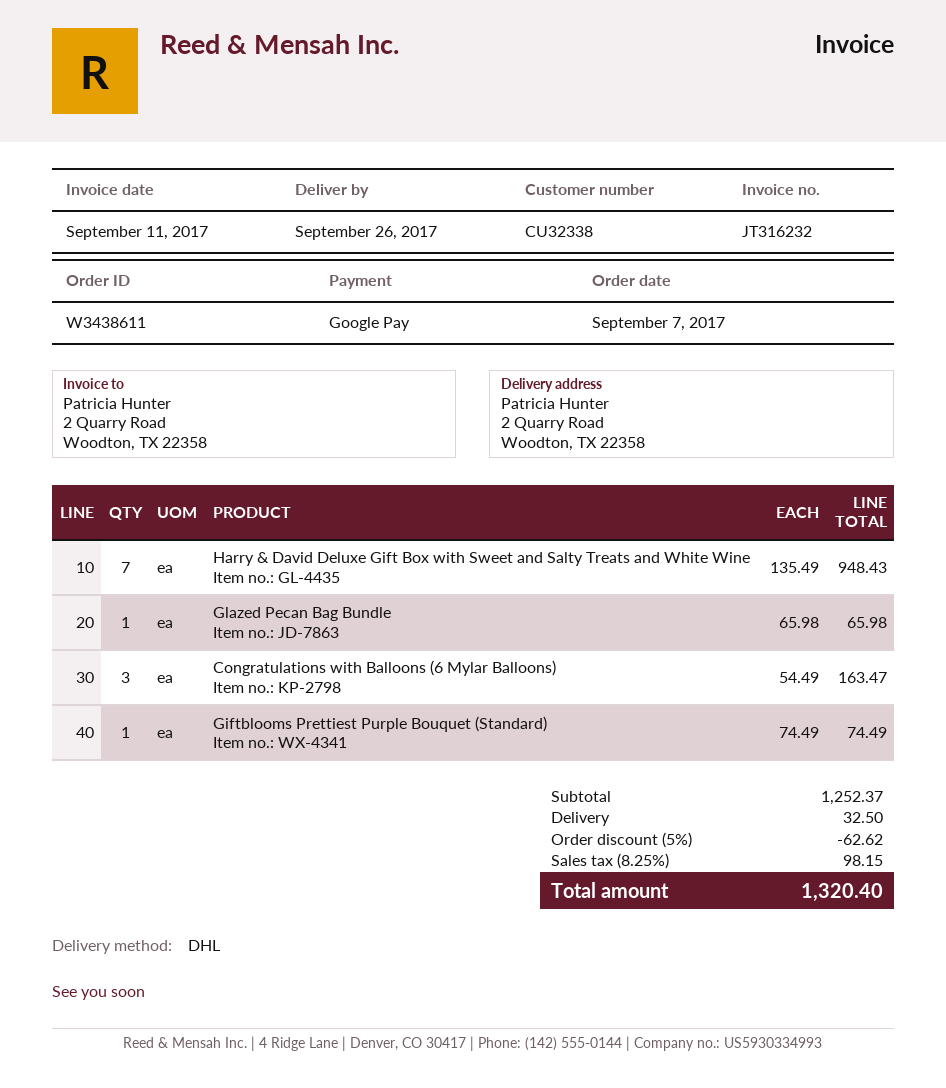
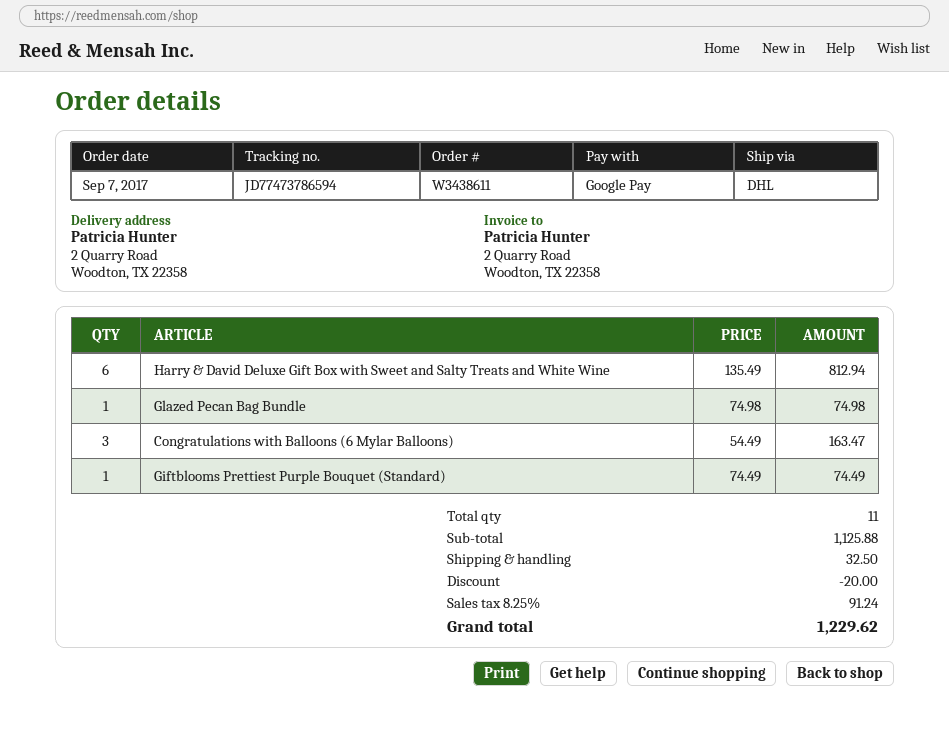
Harry & David Deluxe Gift Box with Sweet and Salty Treats and White Wine: 7 x 135.49 = 948.43 -> 6 x 135.49 = 812.94
Glazed Pecan Bag Bundle: 1 x 65.98 = 65.98 -> 1 x 74.98 = 74.98
subtotal: 1252.37 -> 1125.88
discount: 62.62 -> 20.00
tax: 8.25% = 98.15 -> 8.25% = 91.24
total: 1320.40 -> 1229.62

